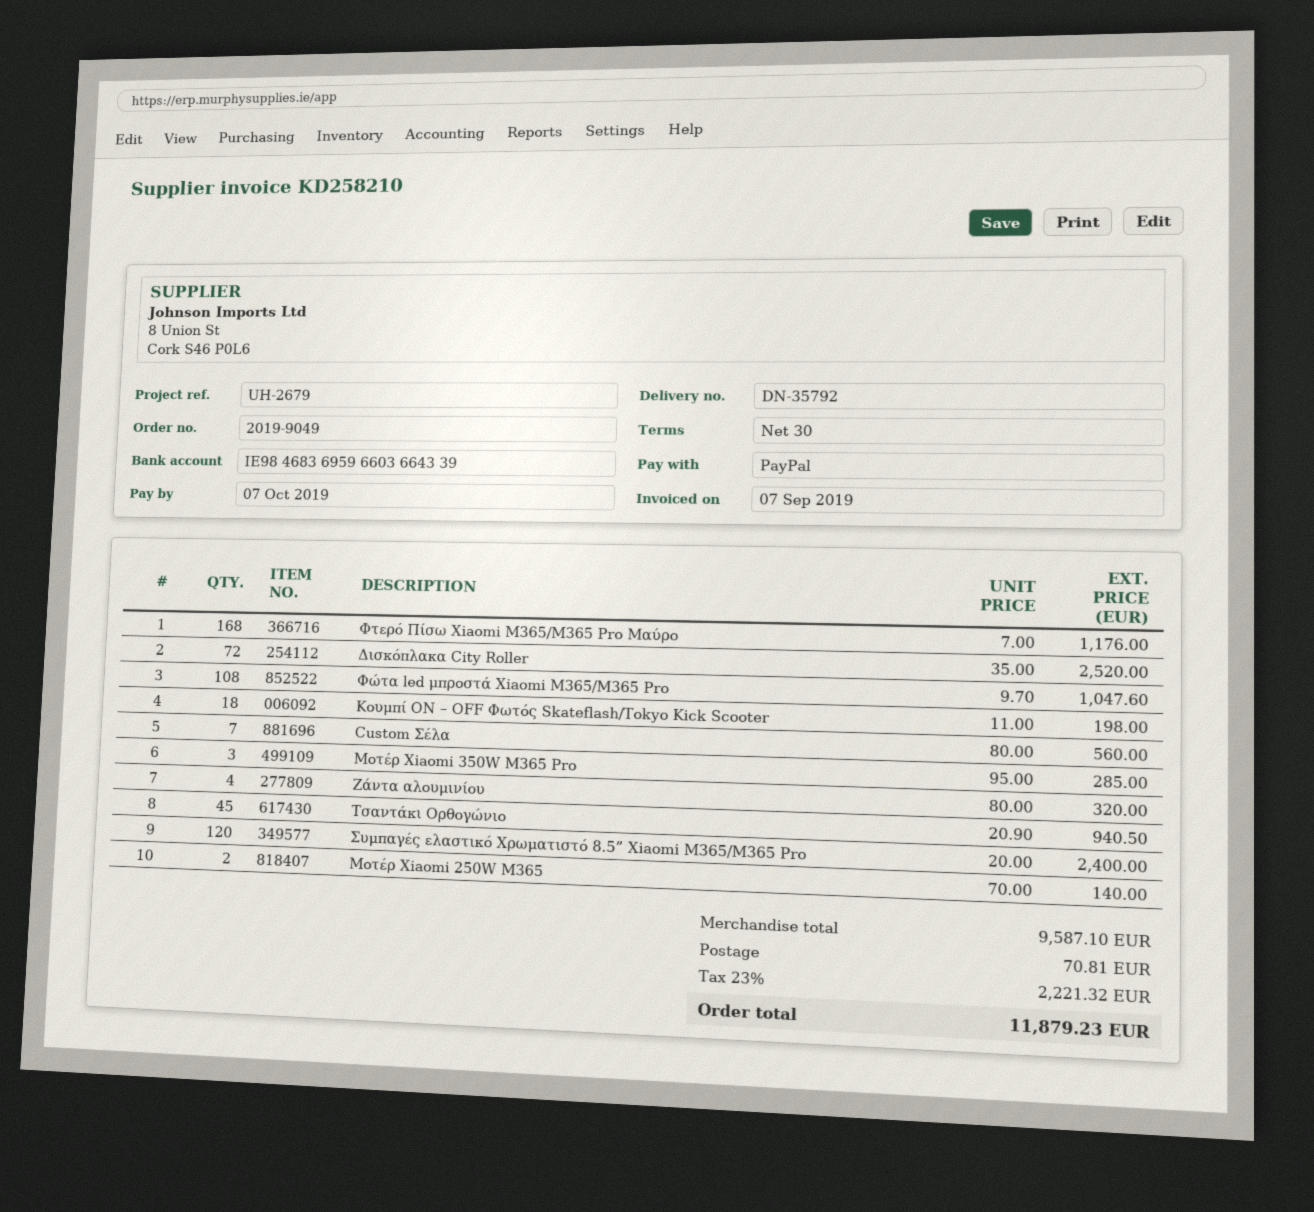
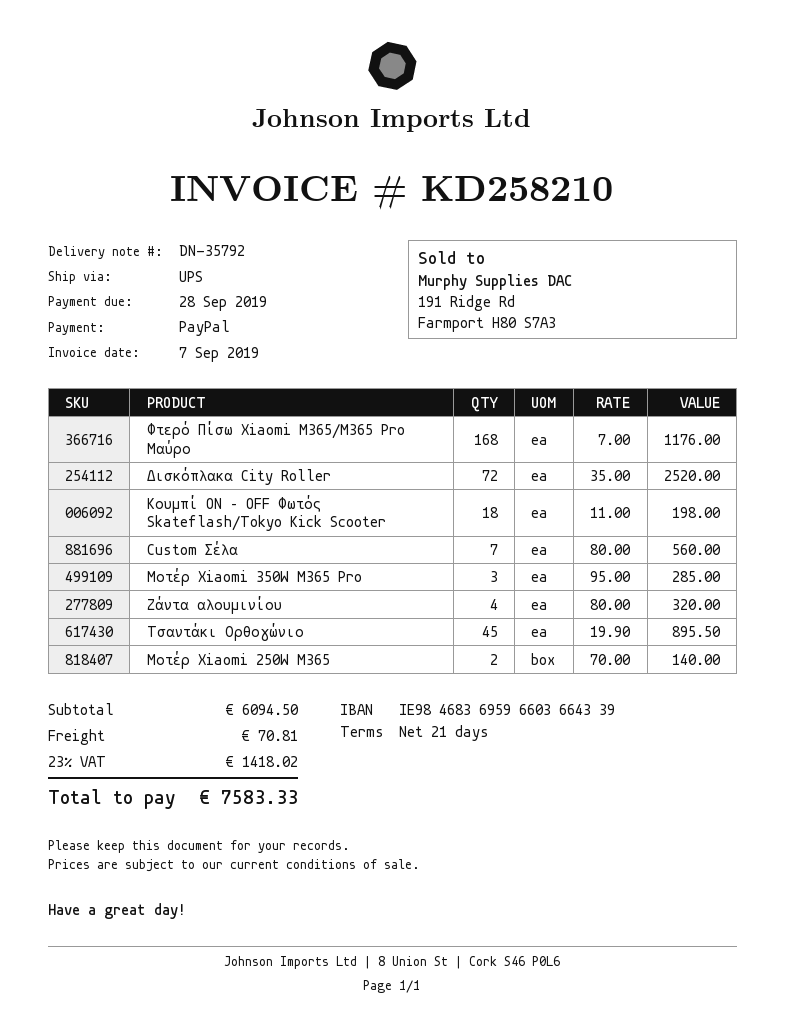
payment terms: 30 days -> 21 days
due date: 2019-10-07 -> 2019-09-28
Φώτα led μπροστά Xiaomi M365/M365 Pro: 108 x 9.70 = 1047.60 -> none
Τσαντάκι Ορθογώνιο: 45 x 20.90 = 940.50 -> 45 x 19.90 = 895.50
Συμπαγές ελαστικό Χρωματιστό 8.5” Xiaomi M365/M365 Pro: 120 x 20.00 = 2400.00 -> none
subtotal: 9587.10 -> 6094.50
tax: 23% = 2221.32 -> 23% = 1418.02
total: 11879.23 -> 7583.33

